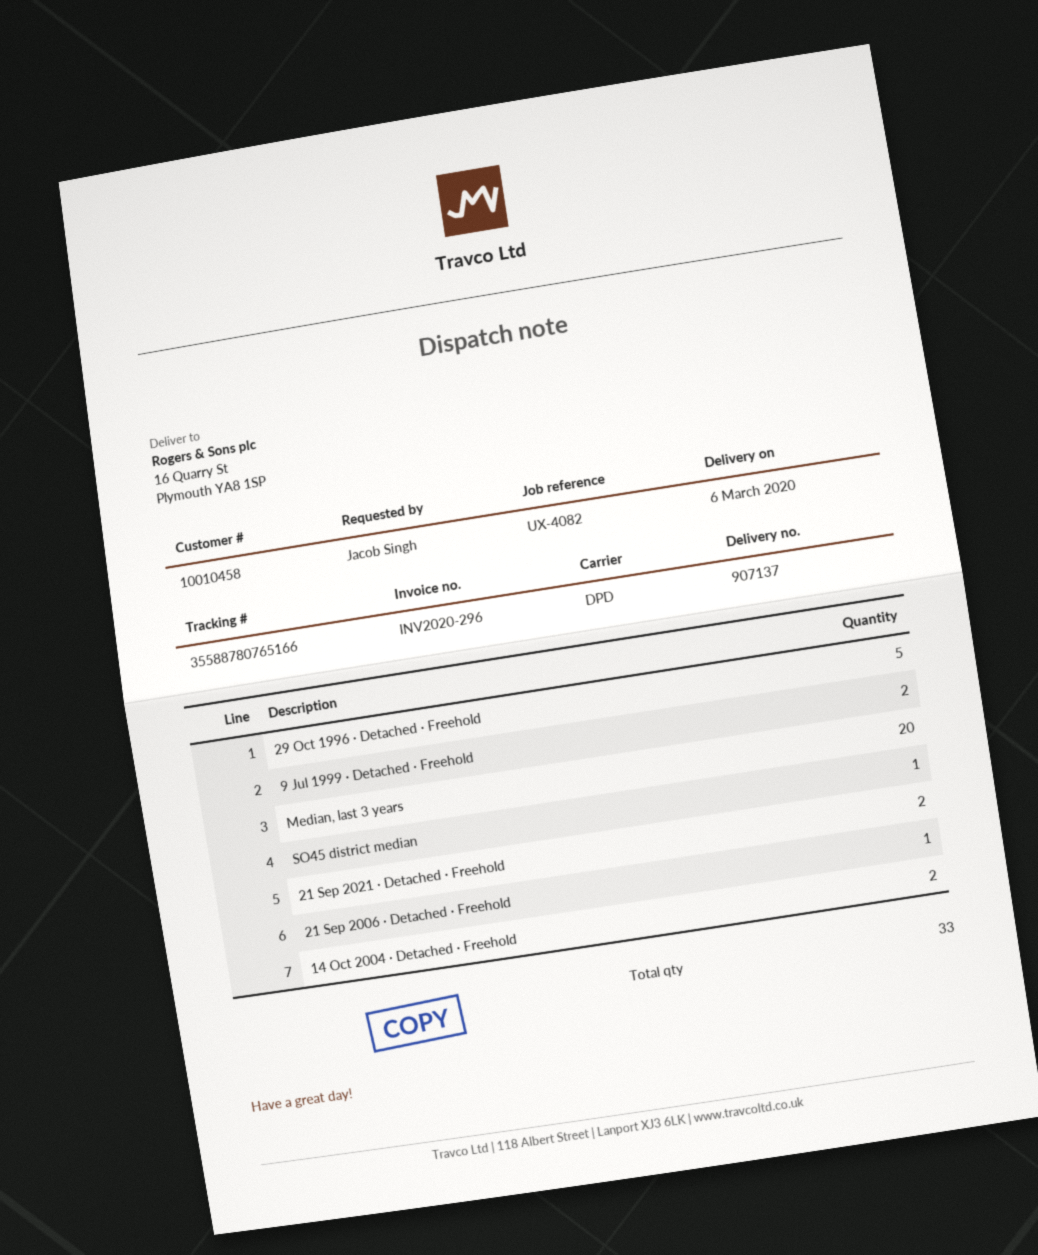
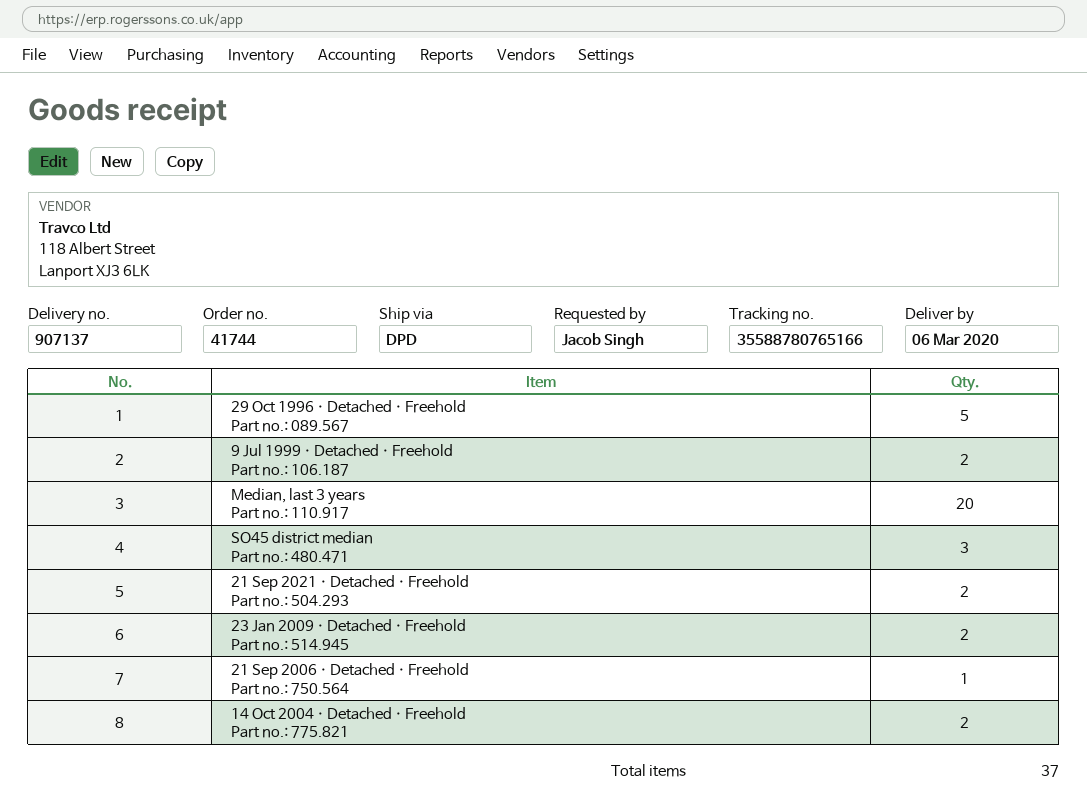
SO45 district median: 1 -> 3
23 Jan 2009 · Detached · Freehold: none -> 2
total quantity: 33 -> 37

